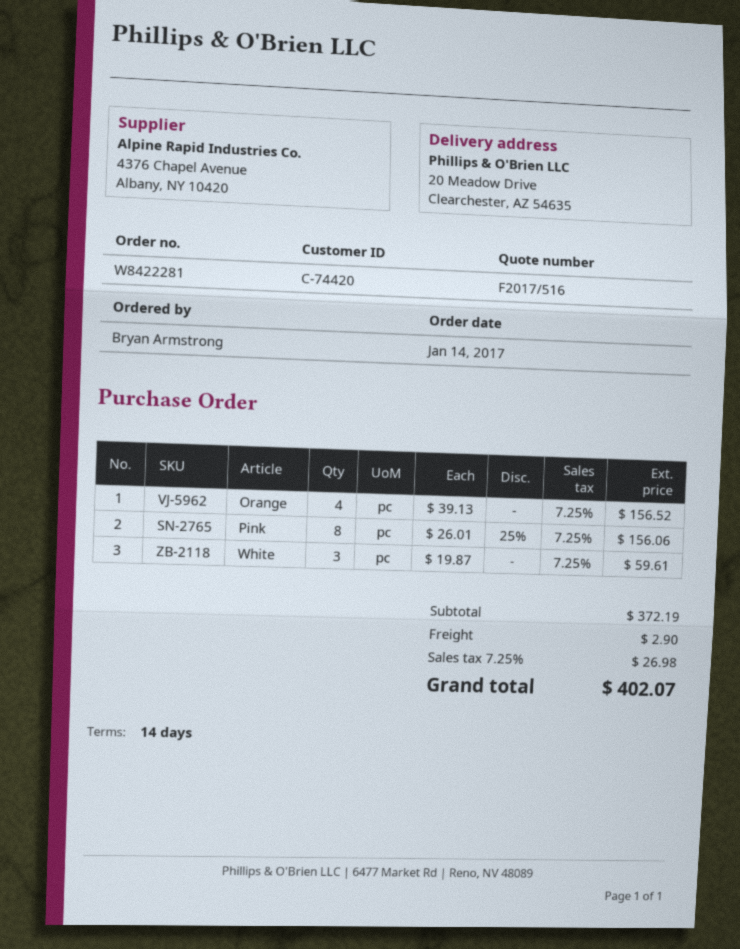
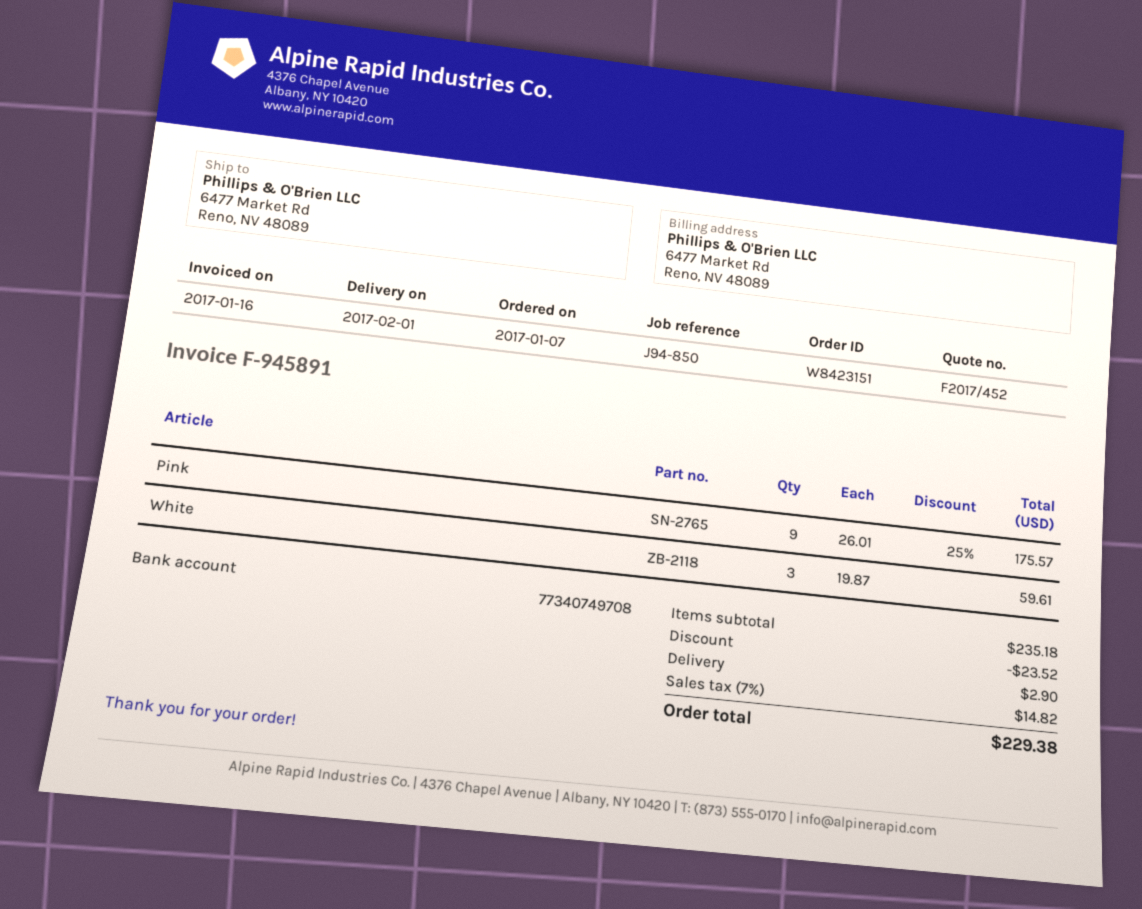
quote number: F2017/516 -> F2017/452
order number: W8422281 -> W8423151
order date: 2017-01-14 -> 2017-01-07
ship to: 20 Meadow Drive, Clearchester, AZ 54635 -> 6477 Market Rd, Reno, NV 48089
Orange: 4 x 39.13 = 156.52 -> none
Pink: 8 x 26.01 - 25% = 156.06 -> 9 x 26.01 - 25% = 175.57
subtotal: 372.19 -> 235.18
discount: none -> 23.52
tax: 7.25% = 26.98 -> 7% = 14.82
total: 402.07 -> 229.38

